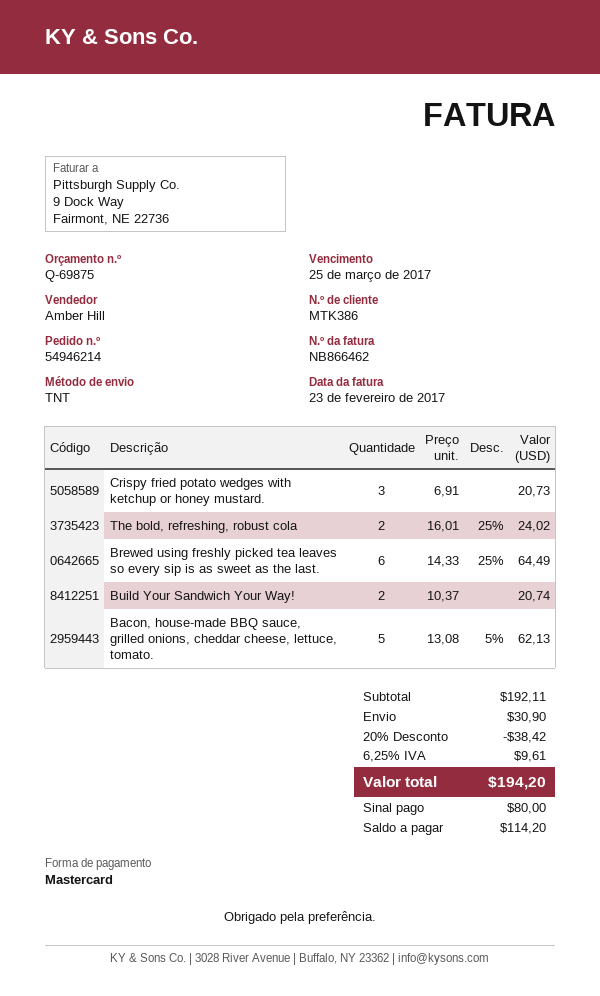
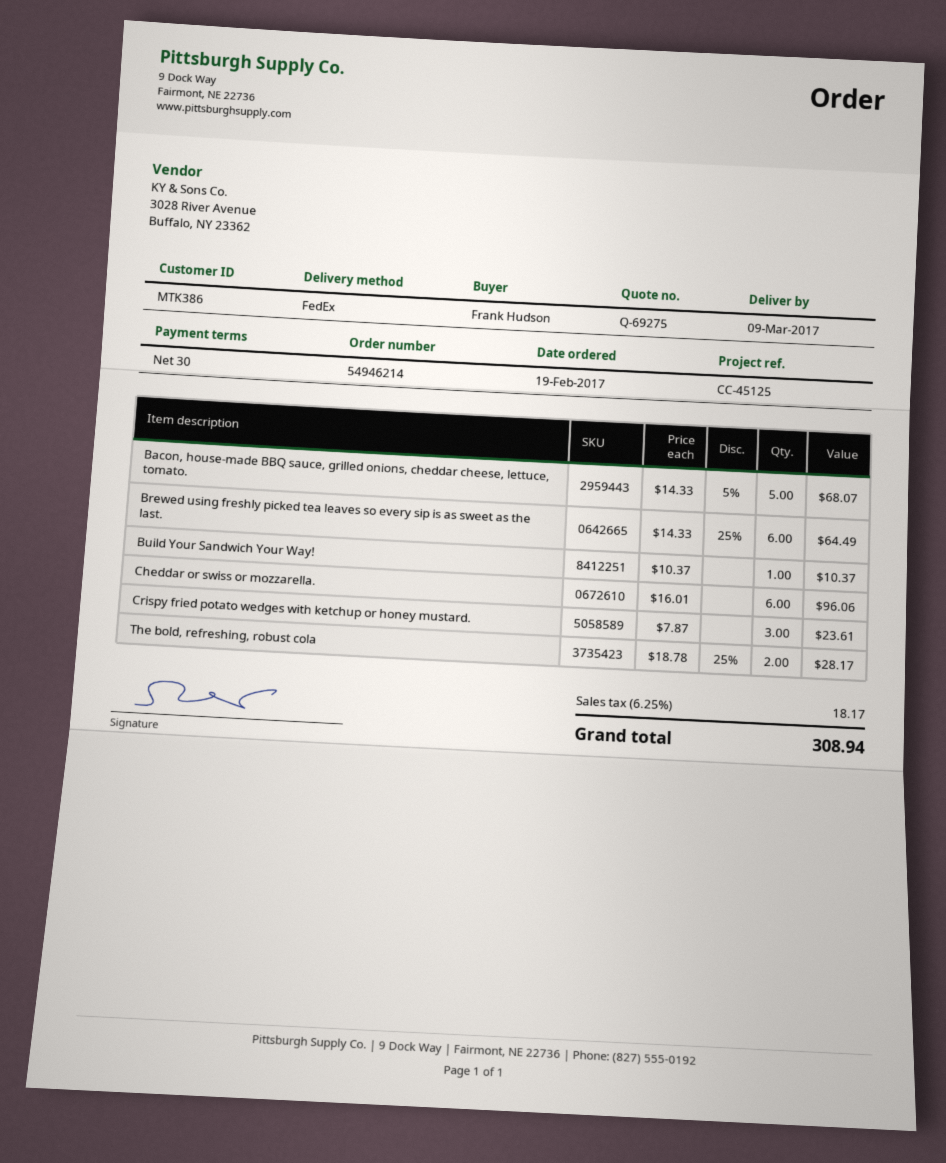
quote number: Q-69875 -> Q-69275
shipping method: TNT -> FedEx
Crispy fried potato wedges with ketchup or honey mustard.: 3 x 6.91 = 20.73 -> 3 x 7.87 = 23.61
The bold, refreshing, robust cola: 2 x 16.01 - 25% = 24.02 -> 2 x 18.78 - 25% = 28.17
Build Your Sandwich Your Way!: 2 x 10.37 = 20.74 -> 1 x 10.37 = 10.37
Bacon, house-made BBQ sauce, grilled onions, cheddar cheese, lettuce, tomato.: 5 x 13.08 - 5% = 62.13 -> 5 x 14.33 - 5% = 68.07
Cheddar or swiss or mozzarella.: none -> 6 x 16.01 = 96.06
discount: 20% = 38.42 -> none
shipping: 30.90 -> none
tax: 6.25% = 9.61 -> 6.25% = 18.17
total: 194.20 -> 308.94

